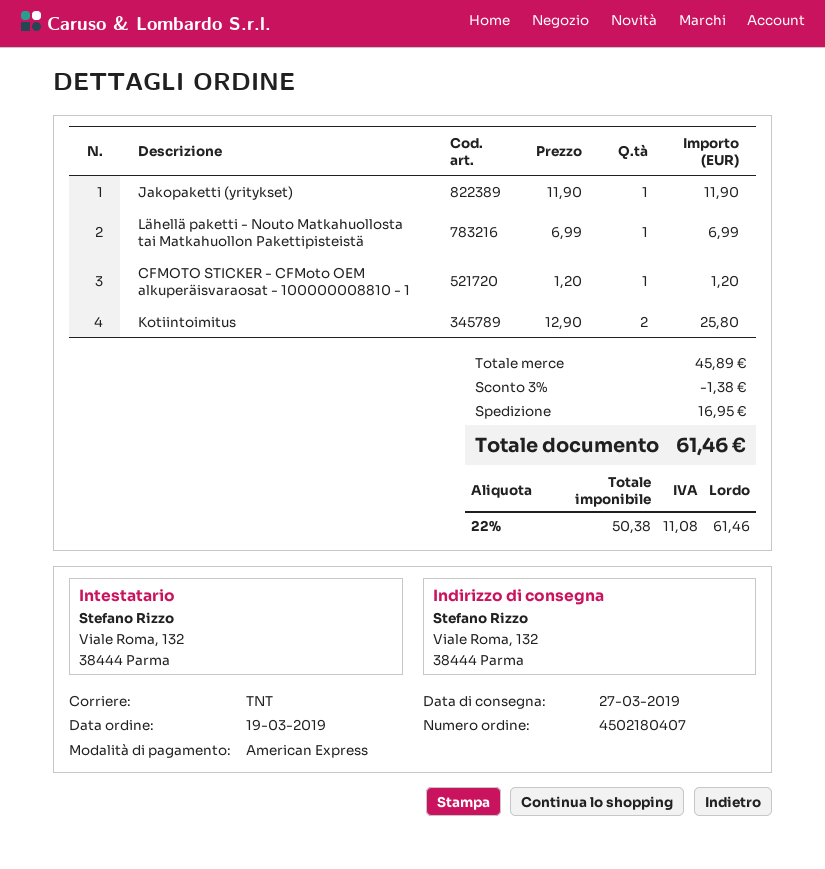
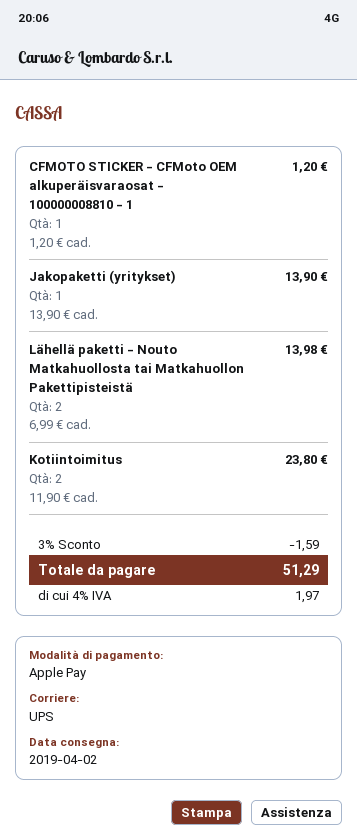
delivery date: 2019-03-27 -> 2019-04-02
payment method: American Express -> Apple Pay
shipping method: TNT -> UPS
Jakopaketti (yritykset): 1 x 11.90 = 11.90 -> 1 x 13.90 = 13.90
Lähellä paketti - Nouto Matkahuollosta tai Matkahuollon Pakettipisteistä: 1 x 6.99 = 6.99 -> 2 x 6.99 = 13.98
Kotiintoimitus: 2 x 12.90 = 25.80 -> 2 x 11.90 = 23.80
discount: 3% = 1.38 -> 3% = 1.59
shipping: 16.95 -> none
tax: 22% = 11.08 -> 4% = 1.97
total: 61.46 -> 51.29

